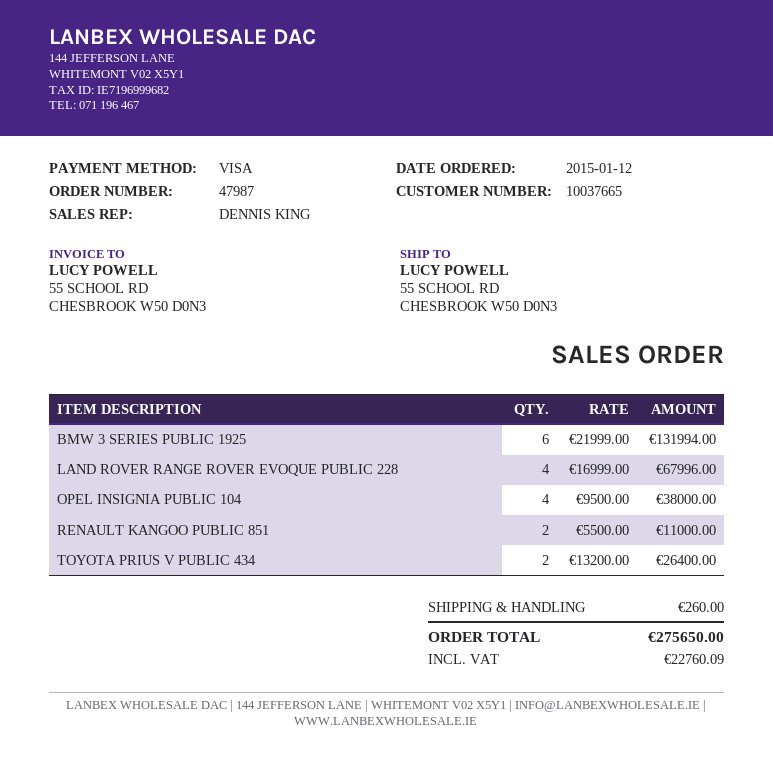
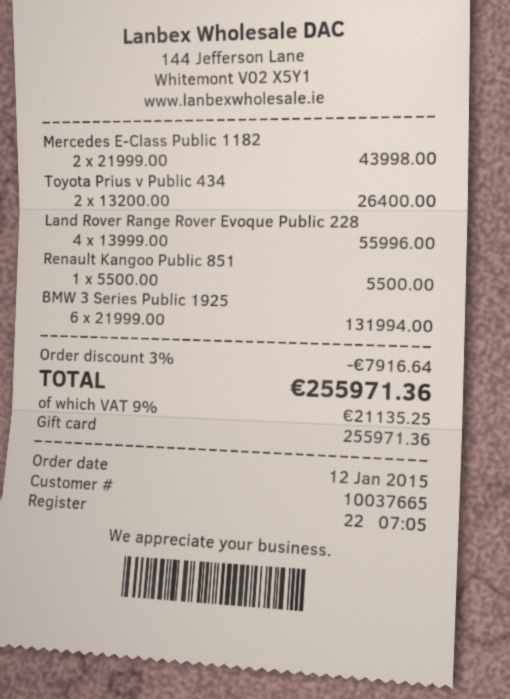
payment method: Visa -> gift card
LAND ROVER RANGE ROVER EVOQUE PUBLIC 228: 4 x 16999.00 = 67996.00 -> 4 x 13999.00 = 55996.00
OPEL INSIGNIA PUBLIC 104: 4 x 9500.00 = 38000.00 -> none
RENAULT KANGOO PUBLIC 851: 2 x 5500.00 = 11000.00 -> 1 x 5500.00 = 5500.00
Mercedes E-Class Public 1182: none -> 2 x 21999.00 = 43998.00
discount: none -> 3% = 7916.64
shipping: 260.00 -> none
tax: 22760.09 -> 21135.25
total: 275650.00 -> 255971.36

